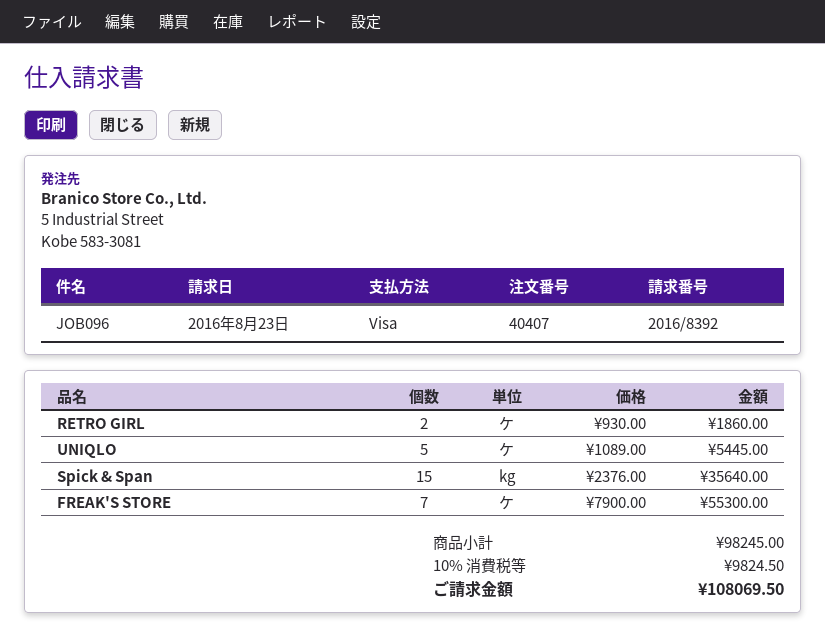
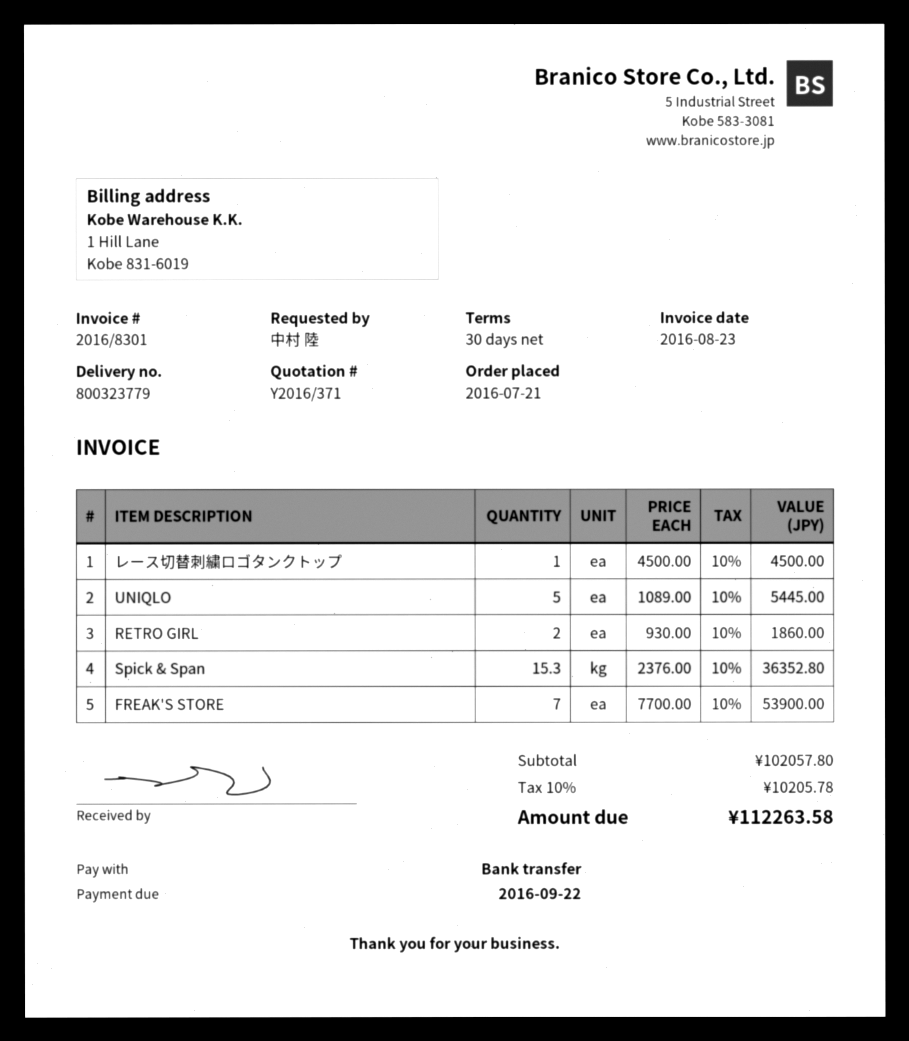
invoice number: 2016/8392 -> 2016/8301
payment method: Visa -> bank transfer
Spick & Span: 15 x 2376.00 = 35640.00 -> 15.3 x 2376.00 = 36352.80
FREAK'S STORE: 7 x 7900.00 = 55300.00 -> 7 x 7700.00 = 53900.00
レース切替刺繍ロゴタンクトップ: none -> 1 x 4500.00 = 4500.00
subtotal: 98245.00 -> 102057.80
tax: 10% = 9824.50 -> 10% = 10205.78
total: 108069.50 -> 112263.58

